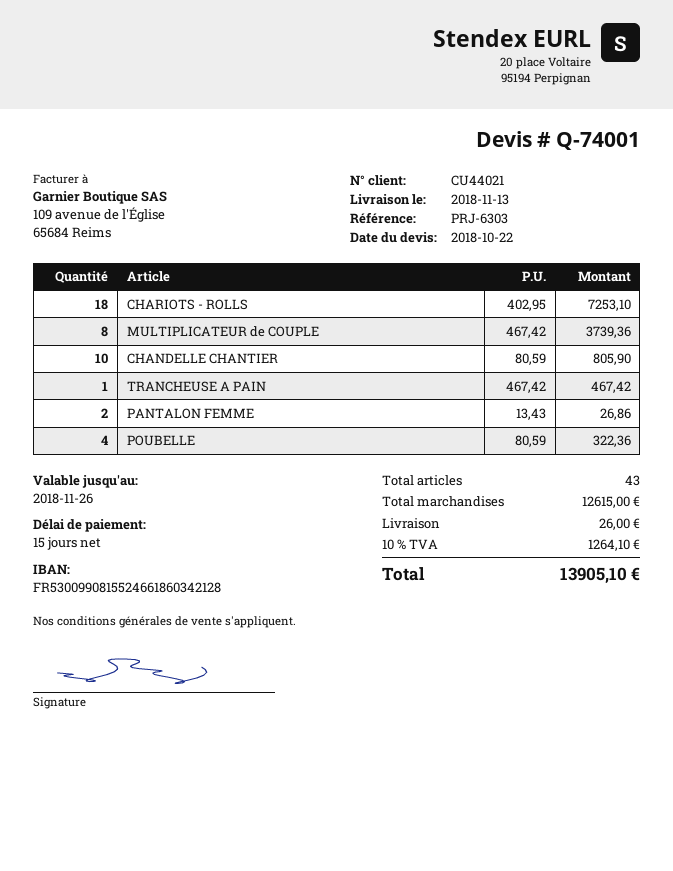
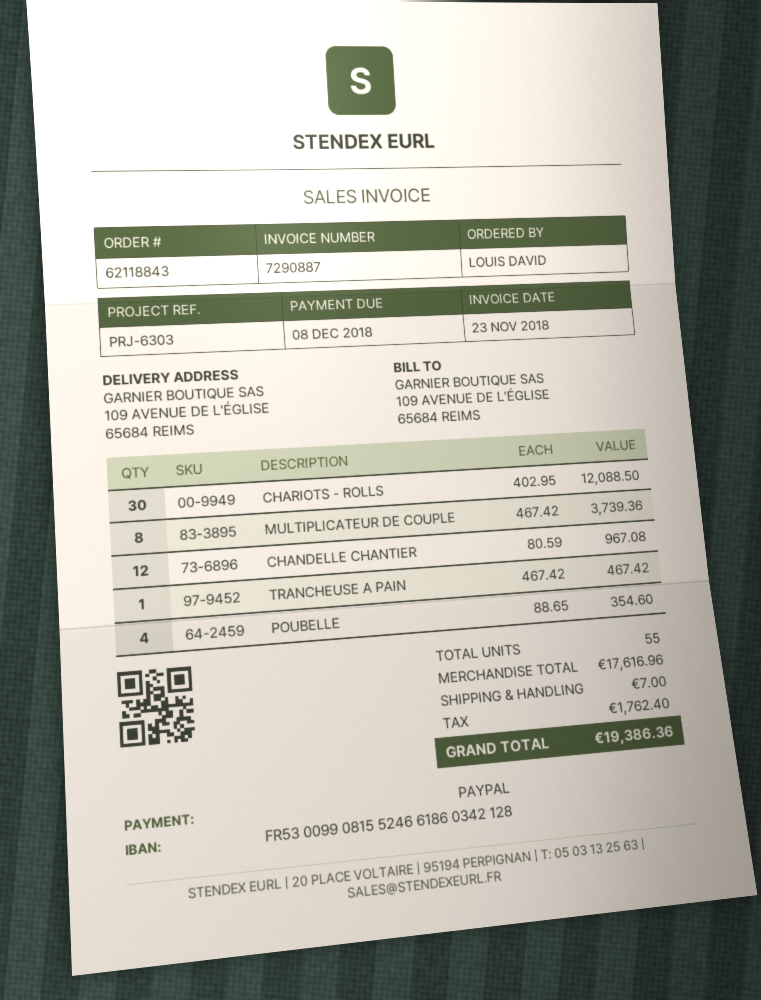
CHARIOTS - ROLLS: 18 x 402.95 = 7253.10 -> 30 x 402.95 = 12088.50
CHANDELLE CHANTIER: 10 x 80.59 = 805.90 -> 12 x 80.59 = 967.08
PANTALON FEMME: 2 x 13.43 = 26.86 -> none
POUBELLE: 4 x 80.59 = 322.36 -> 4 x 88.65 = 354.60
total quantity: 43 -> 55
subtotal: 12615.00 -> 17616.96
shipping: 26.00 -> 7.00
tax: 1264.10 -> 1762.40
total: 13905.10 -> 19386.36

